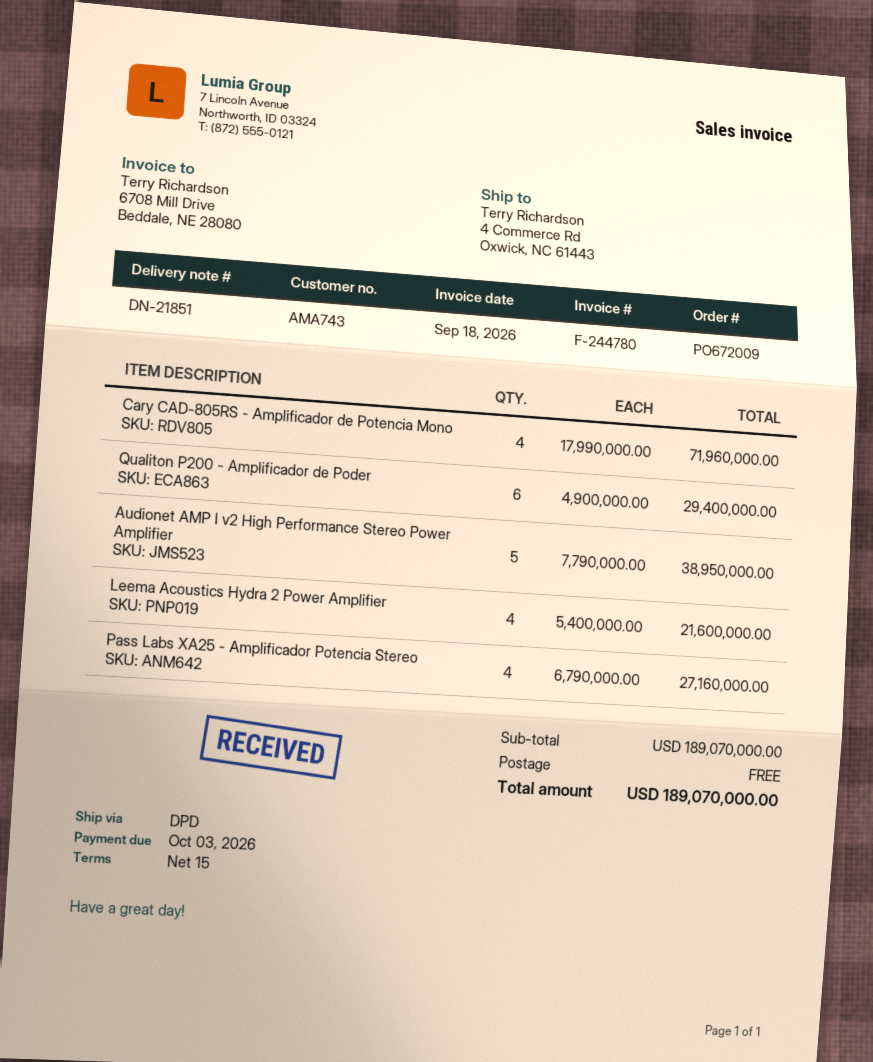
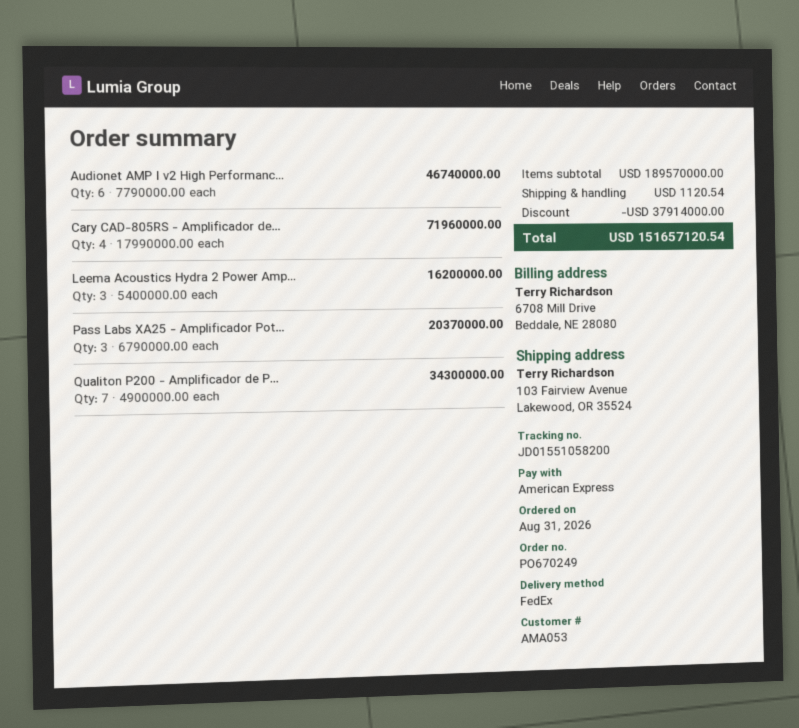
order number: PO672009 -> PO670249
customer number: AMA743 -> AMA053
shipping method: DPD -> FedEx
ship to: 4 Commerce Rd, Oxwick, NC 61443 -> 103 Fairview Avenue, Lakewood, OR 35524
Qualiton P200 - Amplificador de Poder: 6 x 4900000.00 = 29400000.00 -> 7 x 4900000.00 = 34300000.00
Audionet AMP I v2 High Performance Stereo Power Amplifier: 5 x 7790000.00 = 38950000.00 -> 6 x 7790000.00 = 46740000.00
Leema Acoustics Hydra 2 Power Amplifier: 4 x 5400000.00 = 21600000.00 -> 3 x 5400000.00 = 16200000.00
Pass Labs XA25 - Amplificador Potencia Stereo: 4 x 6790000.00 = 27160000.00 -> 3 x 6790000.00 = 20370000.00
subtotal: 189070000.00 -> 189570000.00
discount: none -> 37914000.00
shipping: 0.00 -> 1120.54
total: 189070000.00 -> 151657120.54

